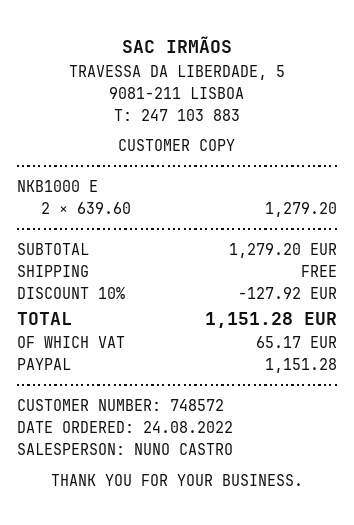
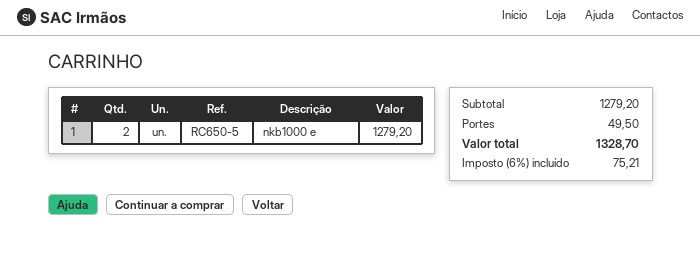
discount: 10% = 127.92 -> none
shipping: 0.00 -> 49.50
tax: 65.17 -> 75.21
total: 1151.28 -> 1328.70

